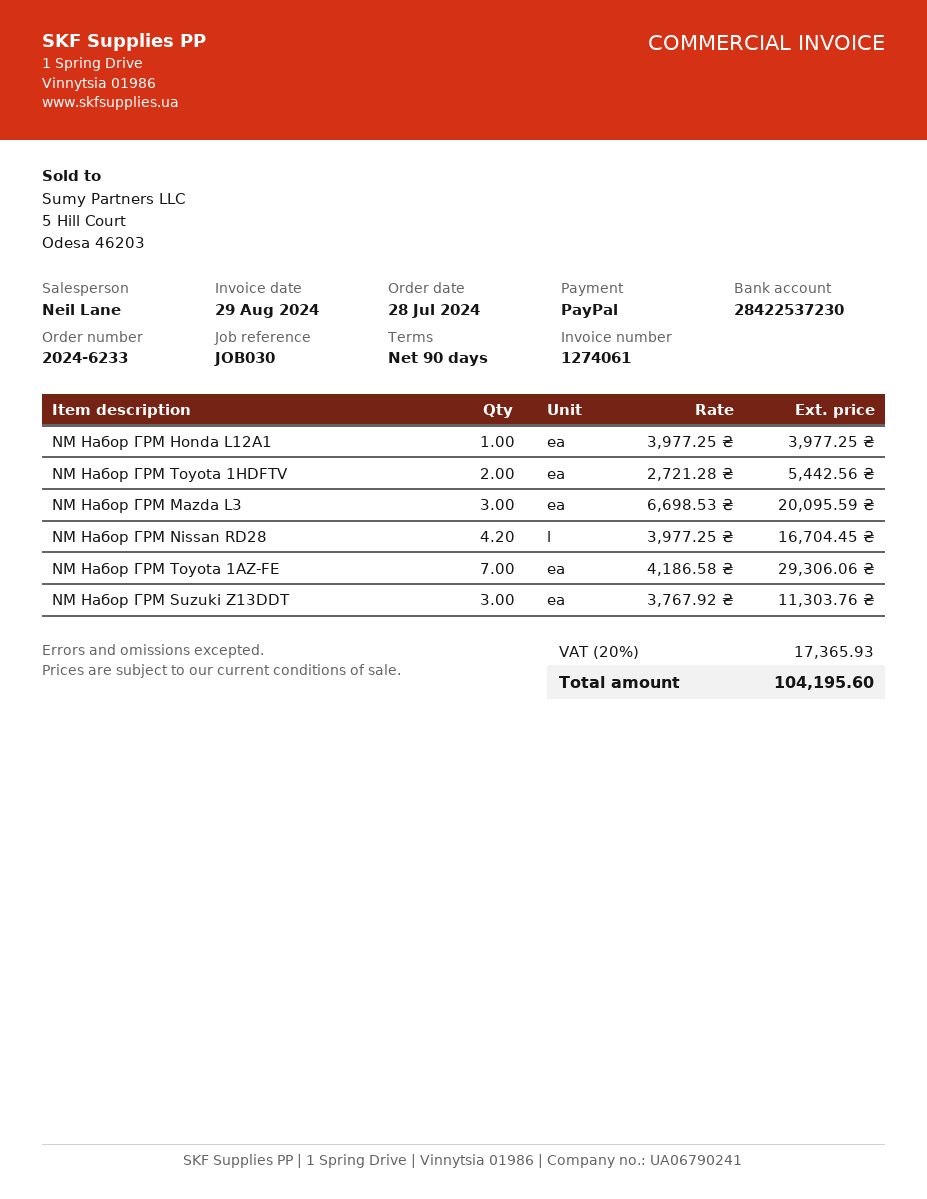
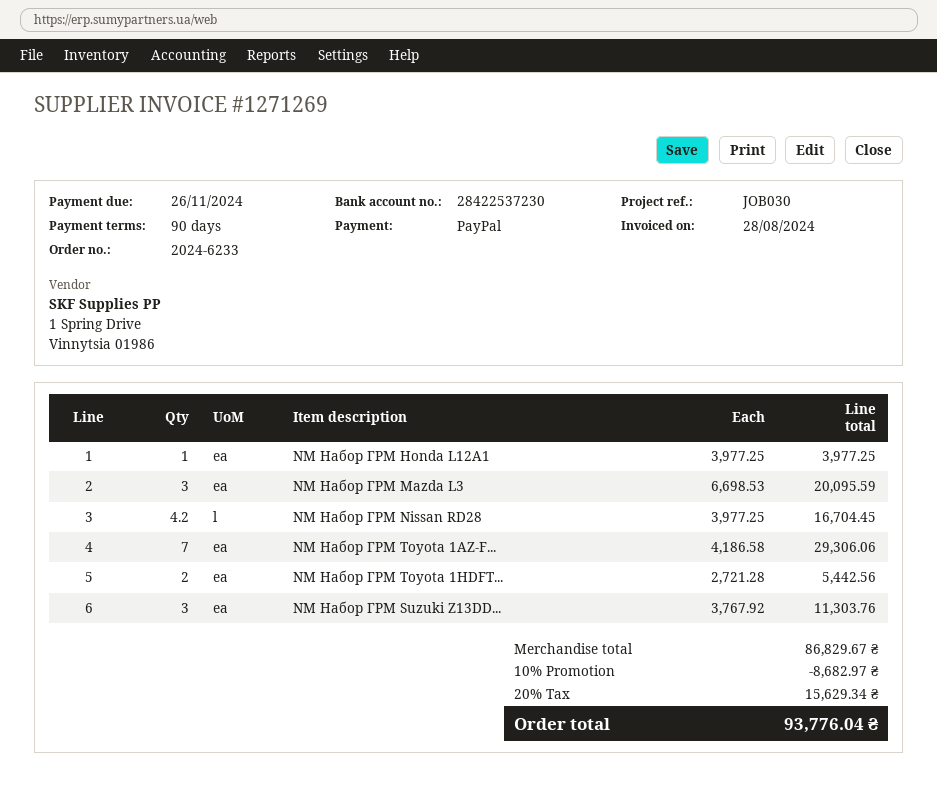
invoice number: 1274061 -> 1271269
invoice date: 2024-08-29 -> 2024-08-28
discount: none -> 10% = 8682.97
tax: 20% = 17365.93 -> 20% = 15629.34
total: 104195.60 -> 93776.04

